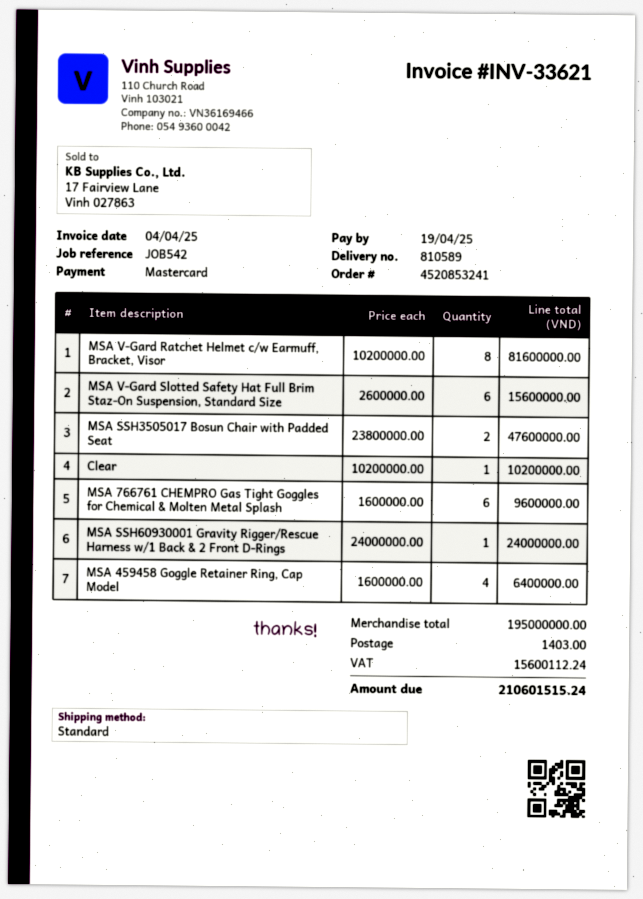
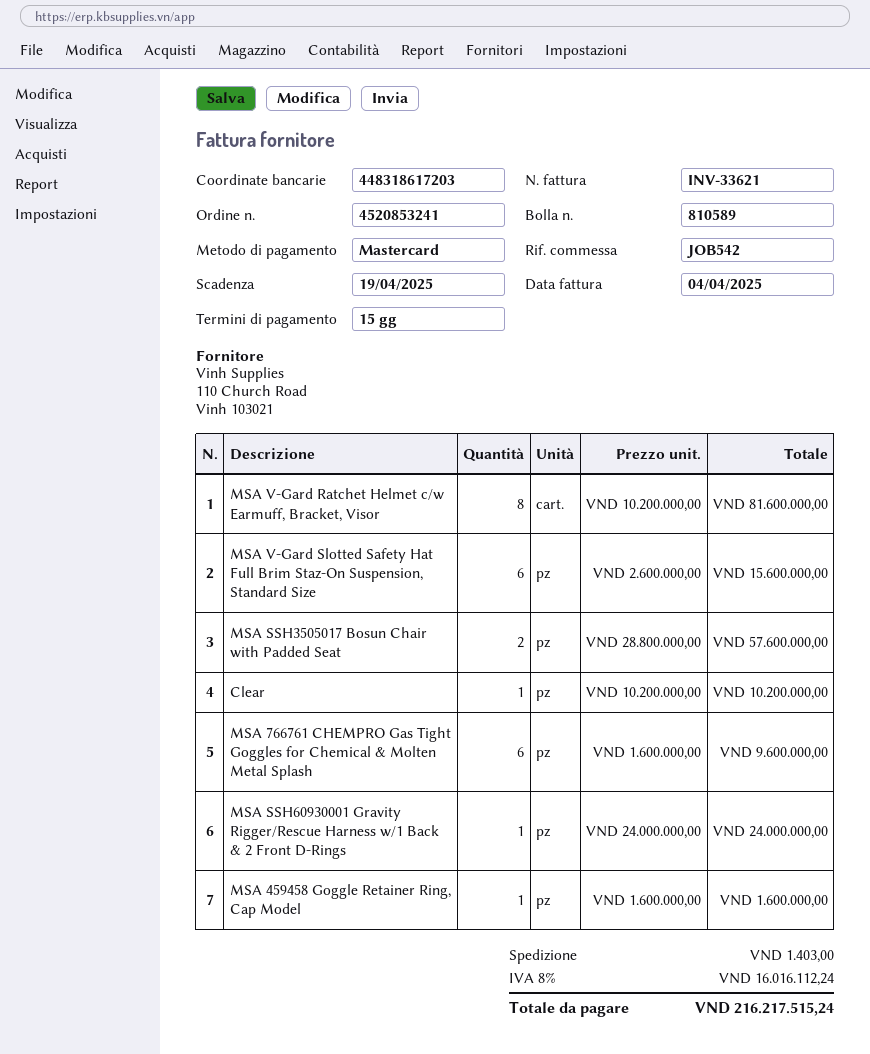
MSA SSH3505017 Bosun Chair with Padded Seat: 2 x 23800000.00 = 47600000.00 -> 2 x 28800000.00 = 57600000.00
MSA 459458 Goggle Retainer Ring, Cap Model: 4 x 1600000.00 = 6400000.00 -> 1 x 1600000.00 = 1600000.00
tax: 15600112.24 -> 16016112.24
total: 210601515.24 -> 216217515.24

